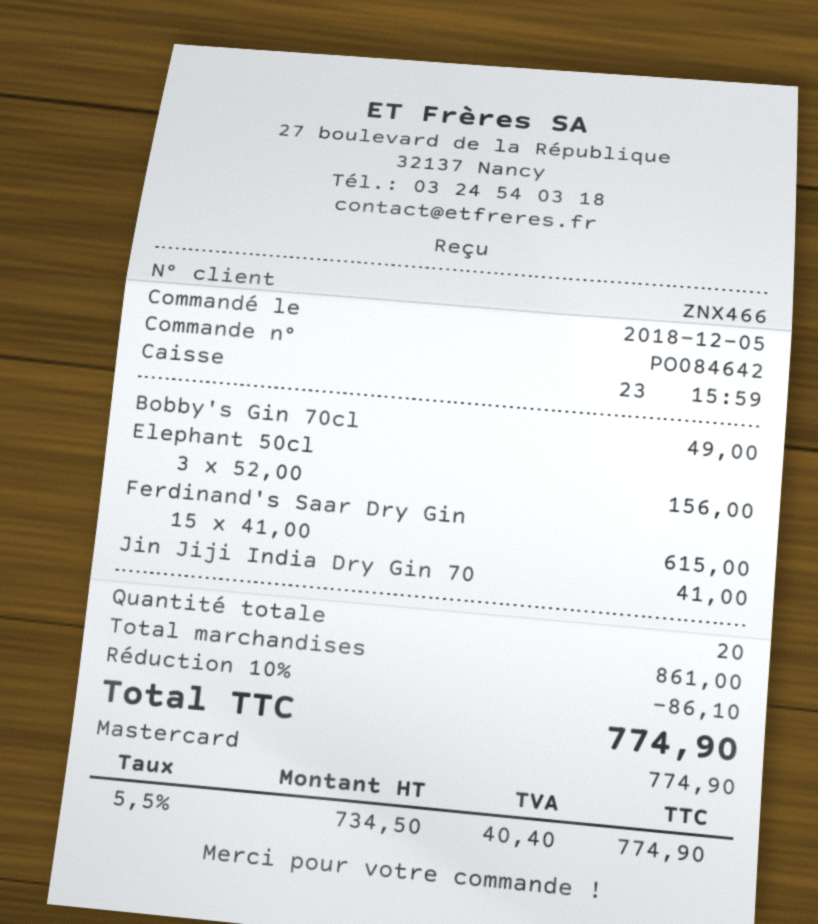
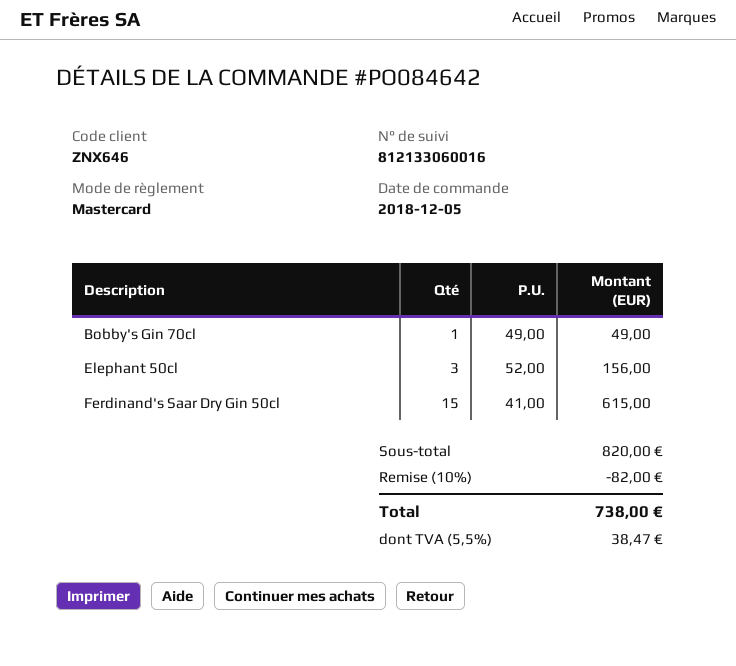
customer number: ZNX466 -> ZNX646
Jin Jiji India Dry Gin 70: 1 x 41.00 = 41.00 -> none
subtotal: 861.00 -> 820.00
discount: 10% = 86.10 -> 10% = 82.00
tax: 5.5% = 40.40 -> 5.5% = 38.47
total: 774.90 -> 738.00

